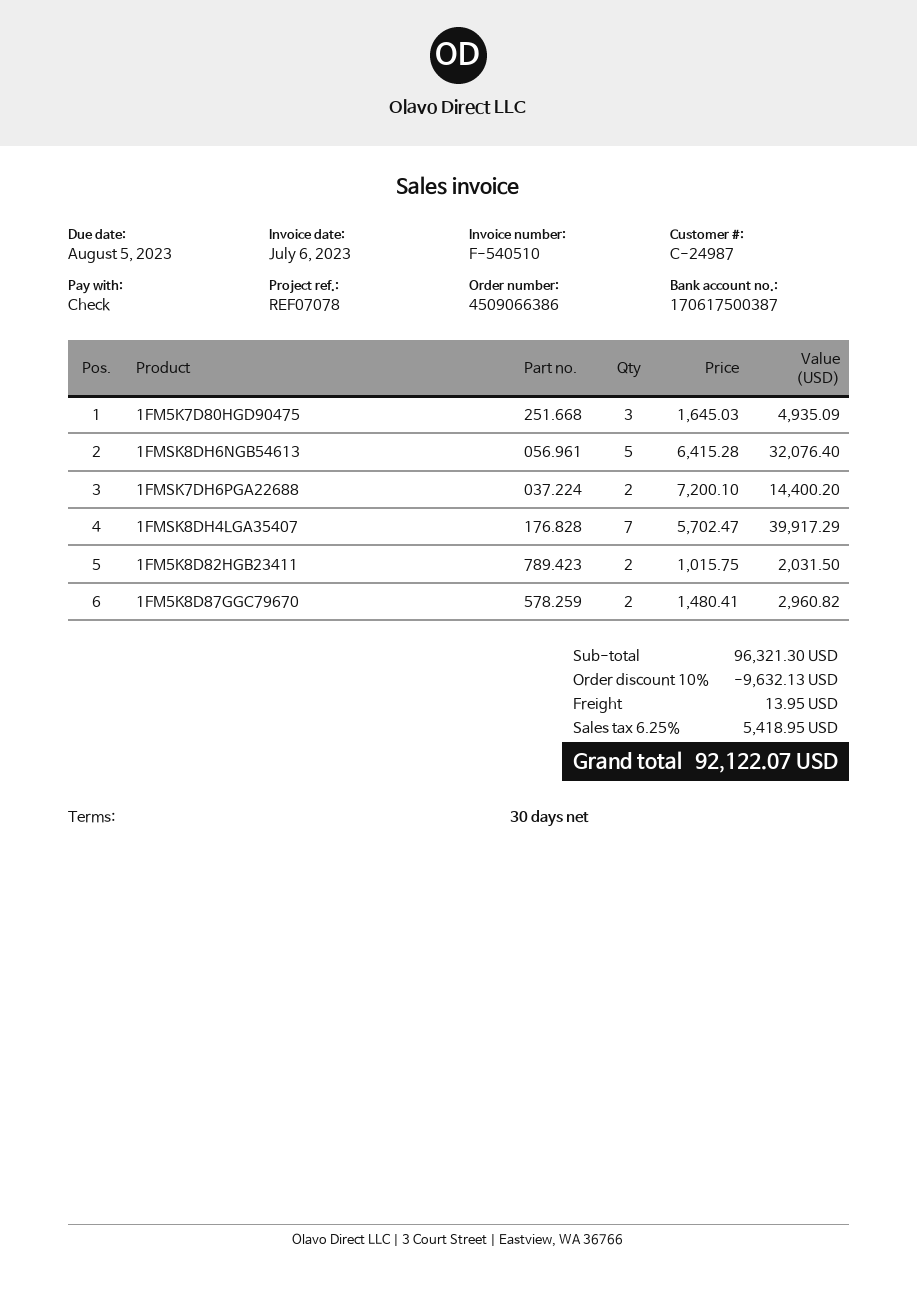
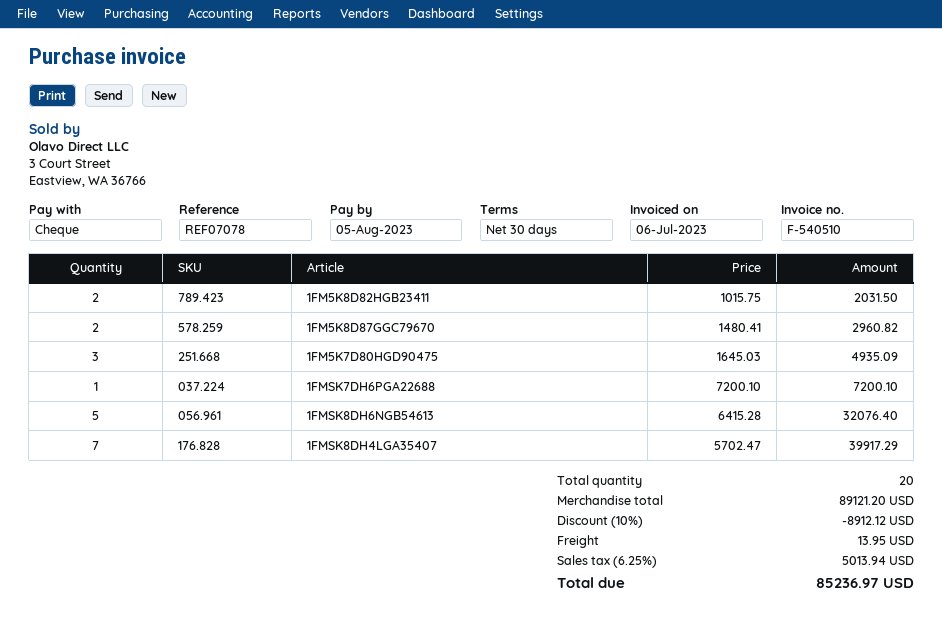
1FMSK7DH6PGA22688: 2 x 7200.10 = 14400.20 -> 1 x 7200.10 = 7200.10
subtotal: 96321.30 -> 89121.20
discount: 10% = 9632.13 -> 10% = 8912.12
tax: 6.25% = 5418.95 -> 6.25% = 5013.94
total: 92122.07 -> 85236.97

